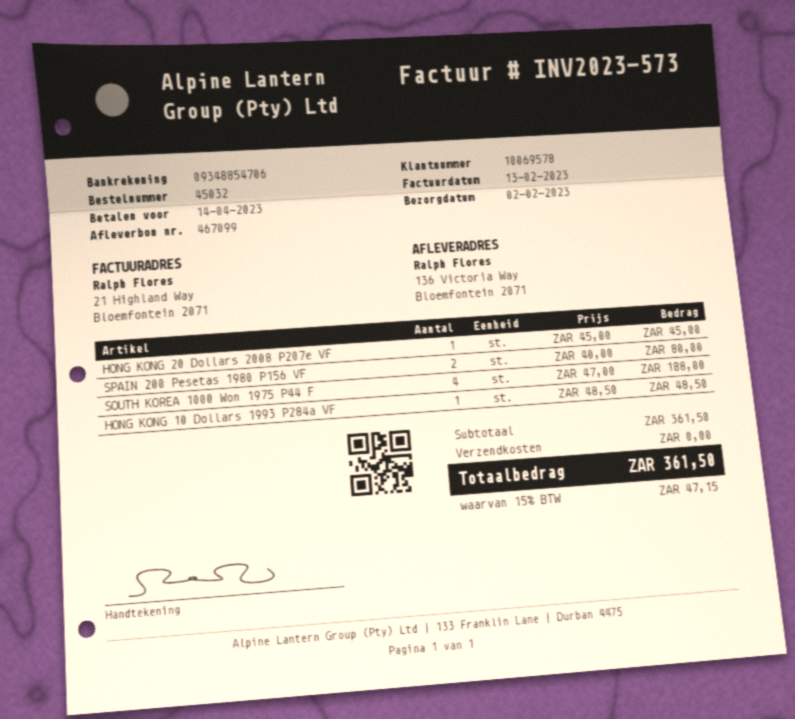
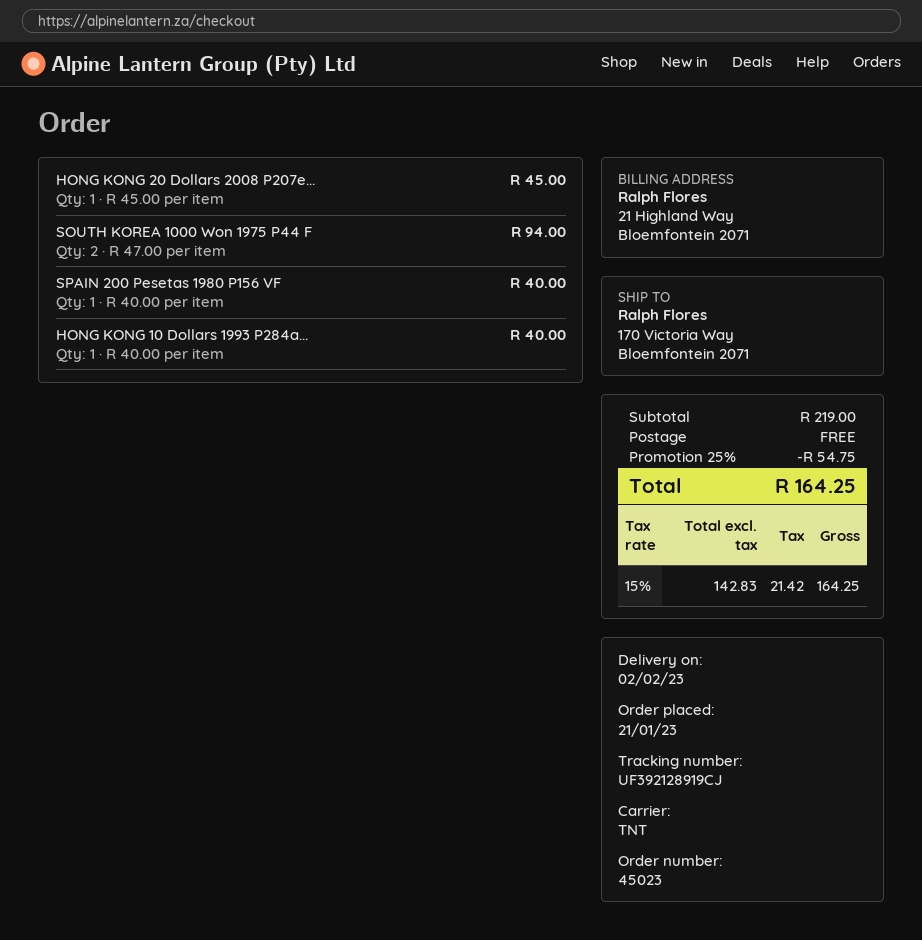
order number: 45032 -> 45023
ship to: 136 Victoria Way, Bloemfontein 2071 -> 170 Victoria Way, Bloemfontein 2071
SPAIN 200 Pesetas 1980 P156 VF: 2 x 40.00 = 80.00 -> 1 x 40.00 = 40.00
SOUTH KOREA 1000 Won 1975 P44 F: 4 x 47.00 = 188.00 -> 2 x 47.00 = 94.00
HONG KONG 10 Dollars 1993 P284a VF: 1 x 48.50 = 48.50 -> 1 x 40.00 = 40.00
subtotal: 361.50 -> 219.00
discount: none -> 25% = 54.75
tax: 15% = 47.15 -> 15% = 21.42
total: 361.50 -> 164.25

